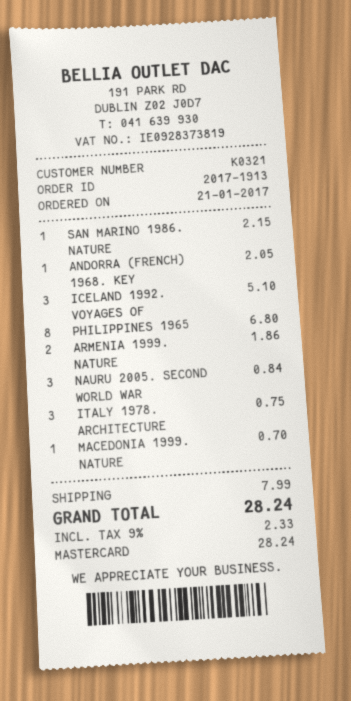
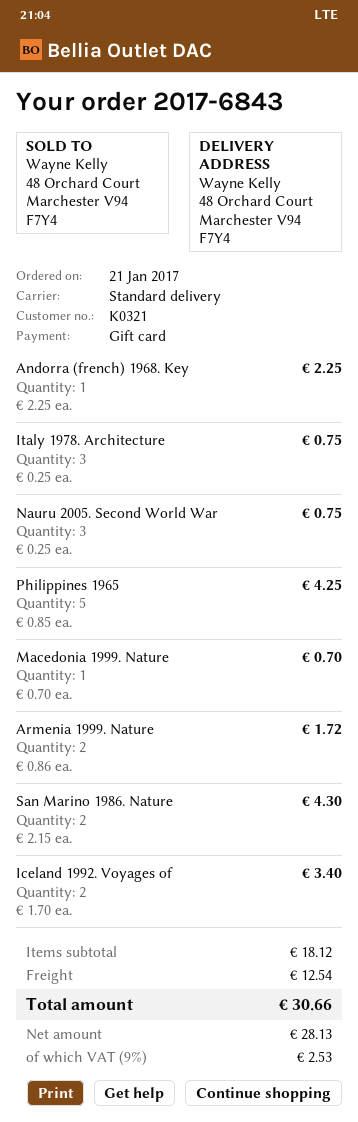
order number: 2017-1913 -> 2017-6843
payment method: Mastercard -> gift card
SAN MARINO 1986. NATURE: 1 for 2.15 -> 2 for 4.30
ANDORRA (FRENCH) 1968. KEY: 1 for 2.05 -> 1 for 2.25
ICELAND 1992. VOYAGES OF: 3 for 5.10 -> 2 for 3.40
PHILIPPINES 1965: 8 for 6.80 -> 5 for 4.25
ARMENIA 1999. NATURE: 2 for 1.86 -> 2 for 1.72
NAURU 2005. SECOND WORLD WAR: 3 for 0.84 -> 3 for 0.75
shipping: 7.99 -> 12.54
tax: 9% = 2.33 -> 9% = 2.53
total: 28.24 -> 30.66

